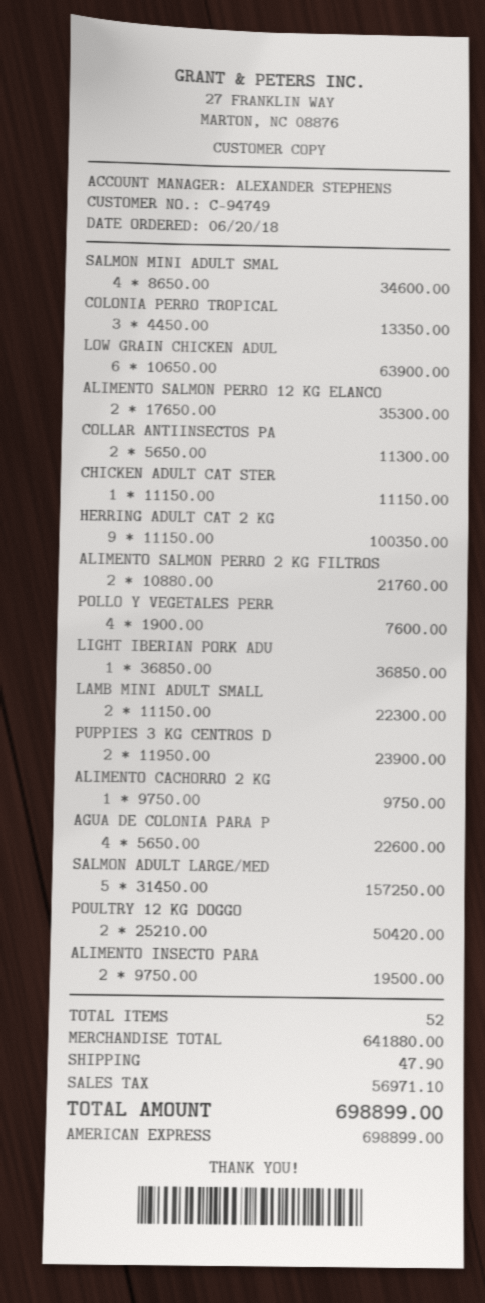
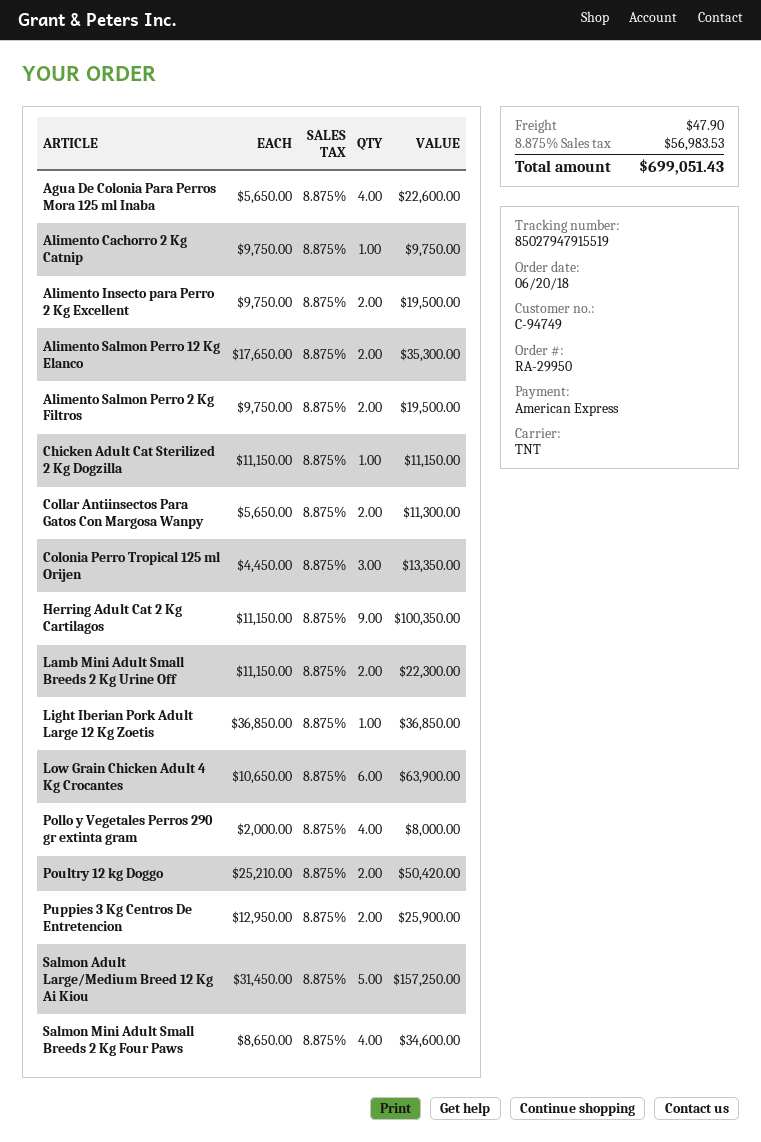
ALIMENTO SALMON PERRO 2 KG FILTROS: 2 x 10880.00 = 21760.00 -> 2 x 9750.00 = 19500.00
POLLO Y VEGETALES PERR: 4 x 1900.00 = 7600.00 -> 4 x 2000.00 = 8000.00
PUPPIES 3 KG CENTROS D: 2 x 11950.00 = 23900.00 -> 2 x 12950.00 = 25900.00
tax: 56971.10 -> 56983.53
total: 698899.00 -> 699051.43

